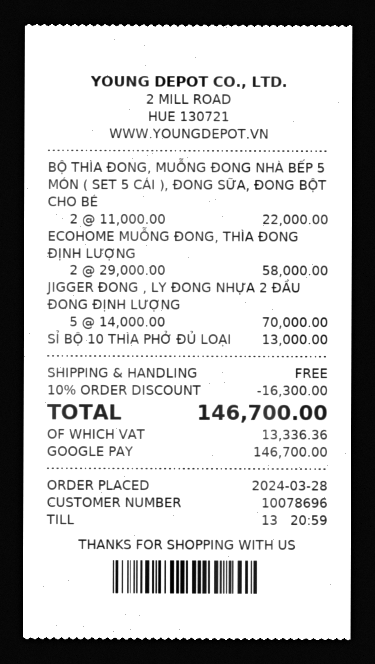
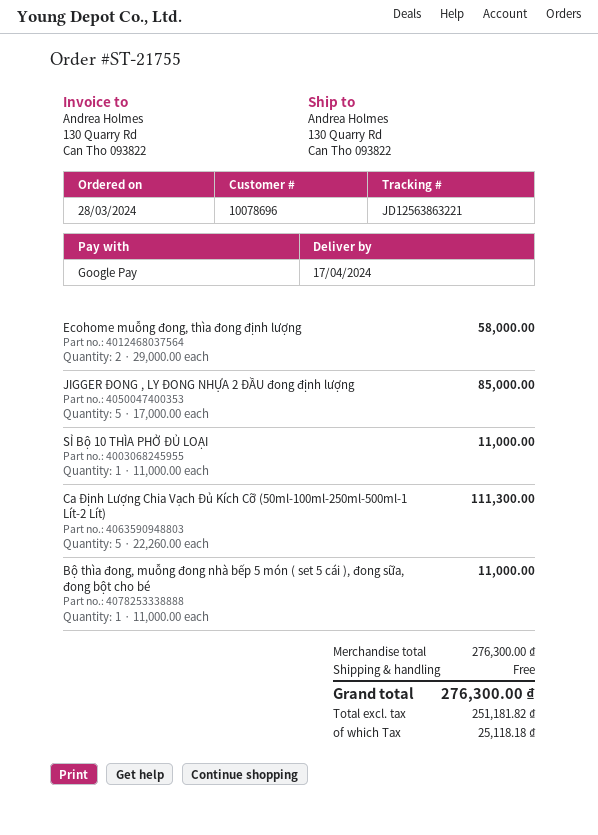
BỘ THÌA ĐONG, MUỖNG ĐONG NHÀ BẾP 5 MÓN ( SET 5 CÁI ), ĐONG SỮA, ĐONG BỘT CHO BÉ: 2 x 11000.00 = 22000.00 -> 1 x 11000.00 = 11000.00
JIGGER ĐONG , LY ĐONG NHỰA 2 ĐẦU ĐONG ĐỊNH LƯỢNG: 5 x 14000.00 = 70000.00 -> 5 x 17000.00 = 85000.00
SỈ BỘ 10 THÌA PHỞ ĐỦ LOẠI: 1 x 13000.00 = 13000.00 -> 1 x 11000.00 = 11000.00
Ca Định Lượng Chia Vạch Đủ Kích Cỡ (50ml-100ml-250ml-500ml-1 Lít-2 Lít): none -> 5 x 22260.00 = 111300.00
discount: 10% = 16300.00 -> none
tax: 13336.36 -> 25118.18
total: 146700.00 -> 276300.00

